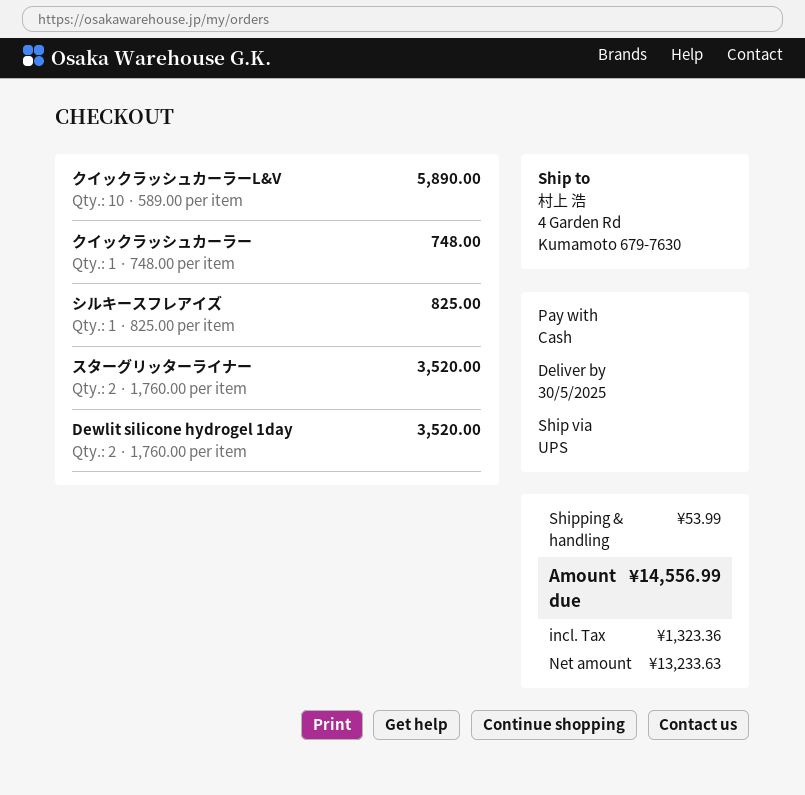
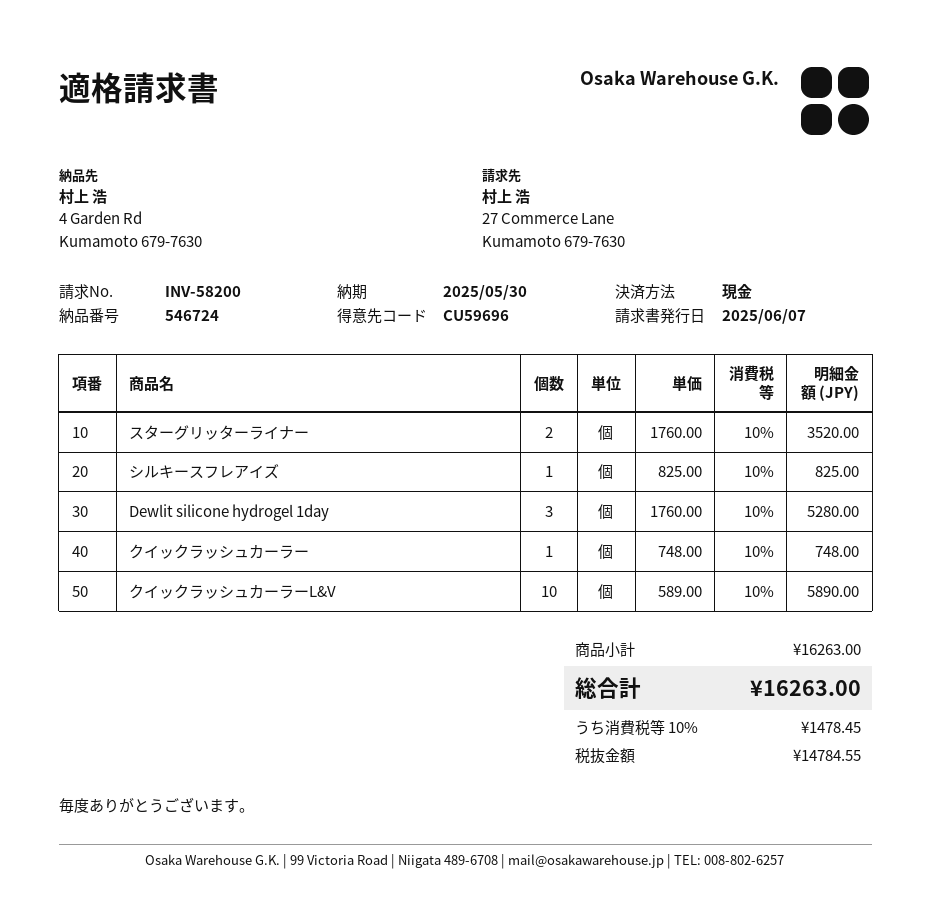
Dewlit silicone hydrogel 1day: 2 x 1760.00 = 3520.00 -> 3 x 1760.00 = 5280.00
shipping: 53.99 -> none
net: 13233.63 -> 14784.55
tax: 1323.36 -> 1478.45
total: 14556.99 -> 16263.00

